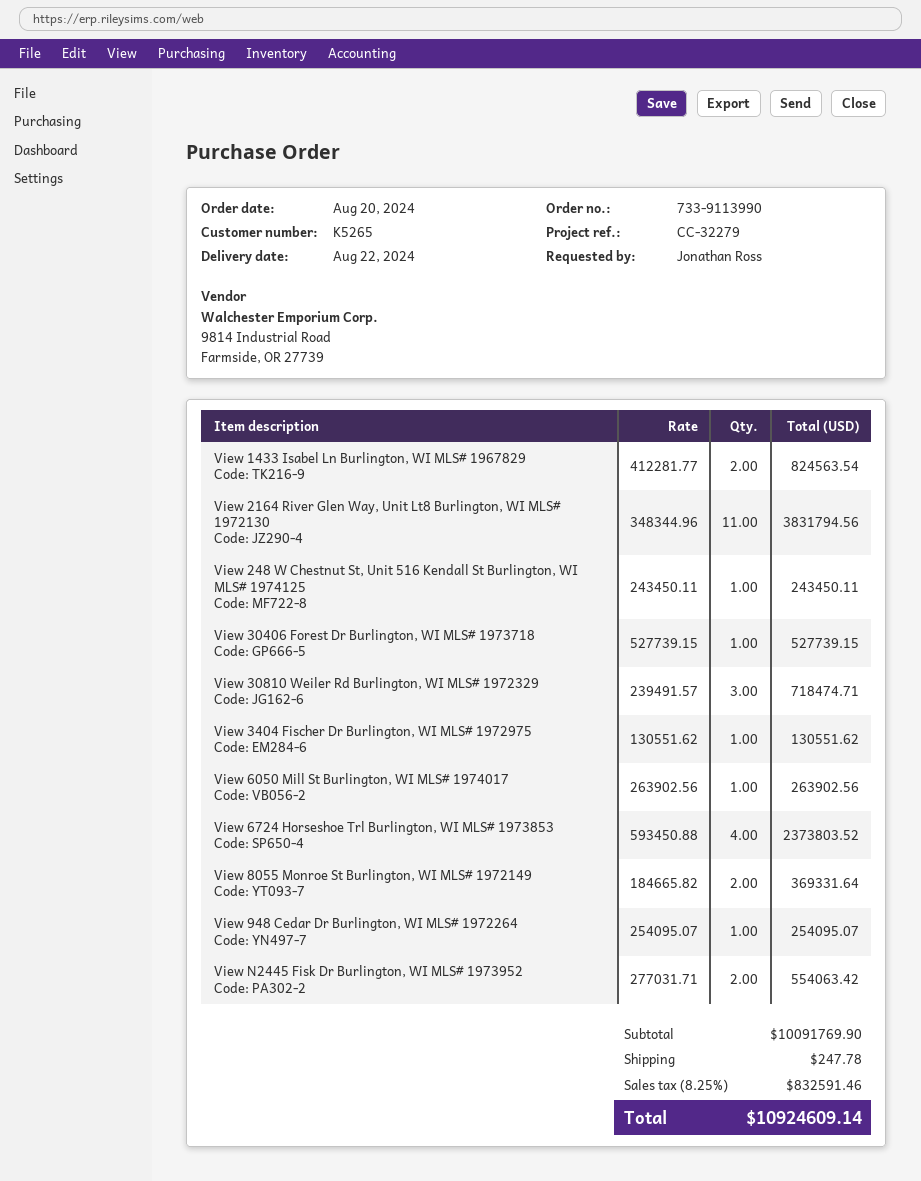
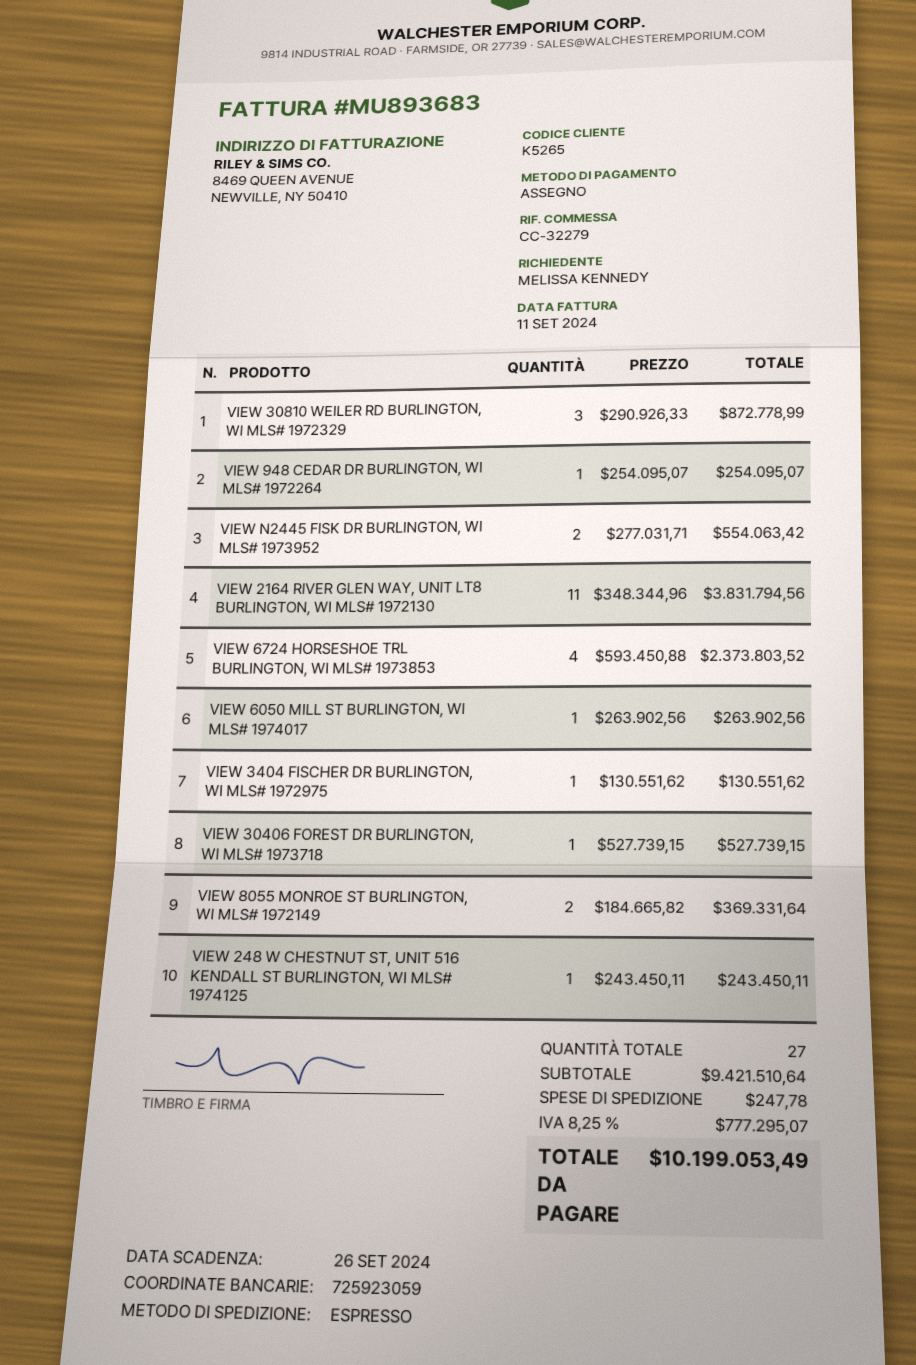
ordered by: Jonathan Ross -> MELISSA KENNEDY
View 1433 Isabel Ln Burlington, WI MLS# 1967829: 2 x 412281.77 = 824563.54 -> none
View 30810 Weiler Rd Burlington, WI MLS# 1972329: 3 x 239491.57 = 718474.71 -> 3 x 290926.33 = 872778.99
subtotal: 10091769.90 -> 9421510.64
tax: 8.25% = 832591.46 -> 8.25% = 777295.07
total: 10924609.14 -> 10199053.49

